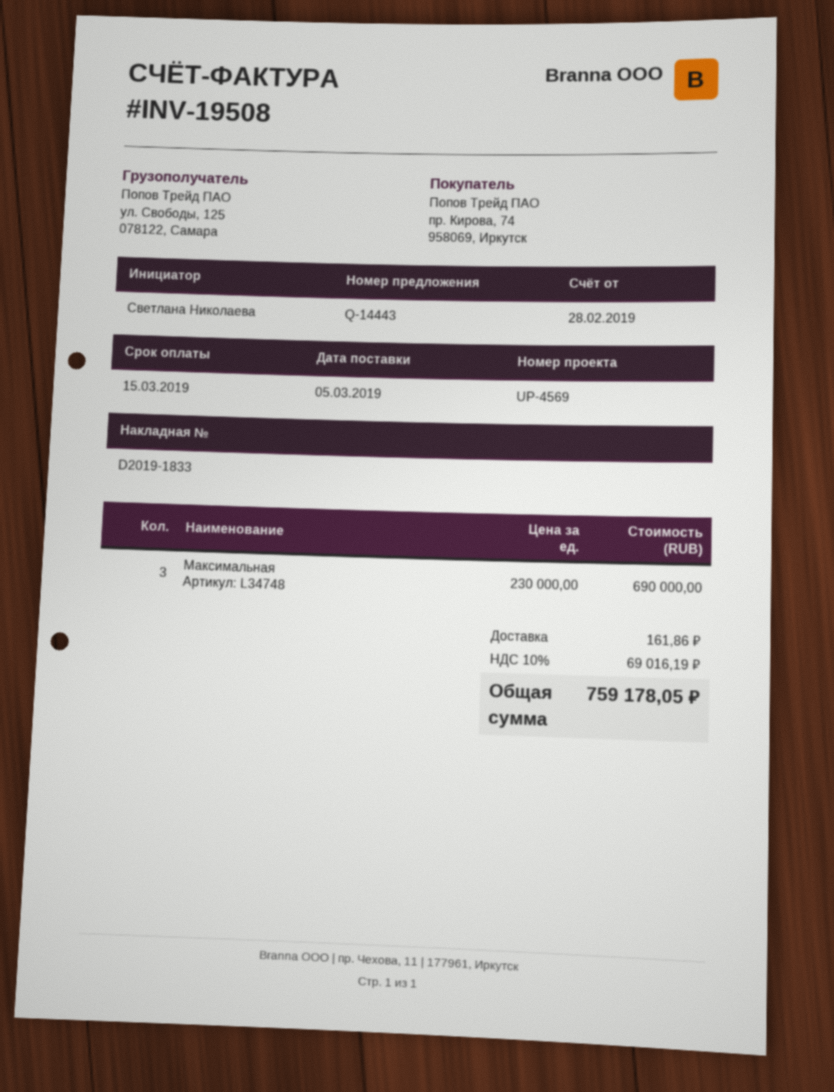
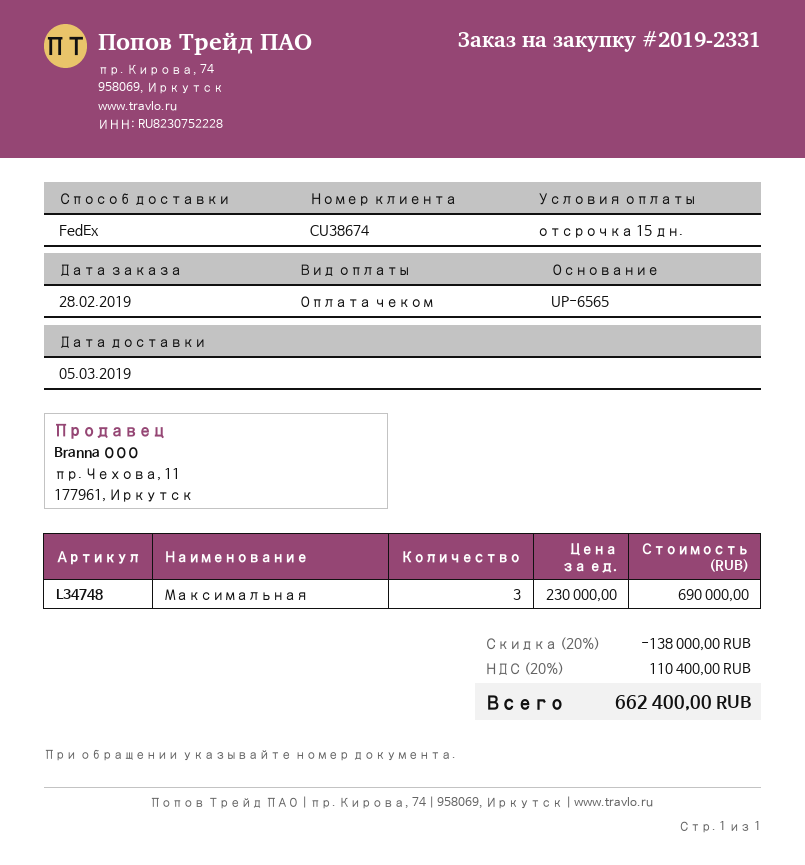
reference: UP-4569 -> UP-6565
discount: none -> 20% = 138000.00
shipping: 161.86 -> none
tax: 10% = 69016.19 -> 20% = 110400.00
total: 759178.05 -> 662400.00

